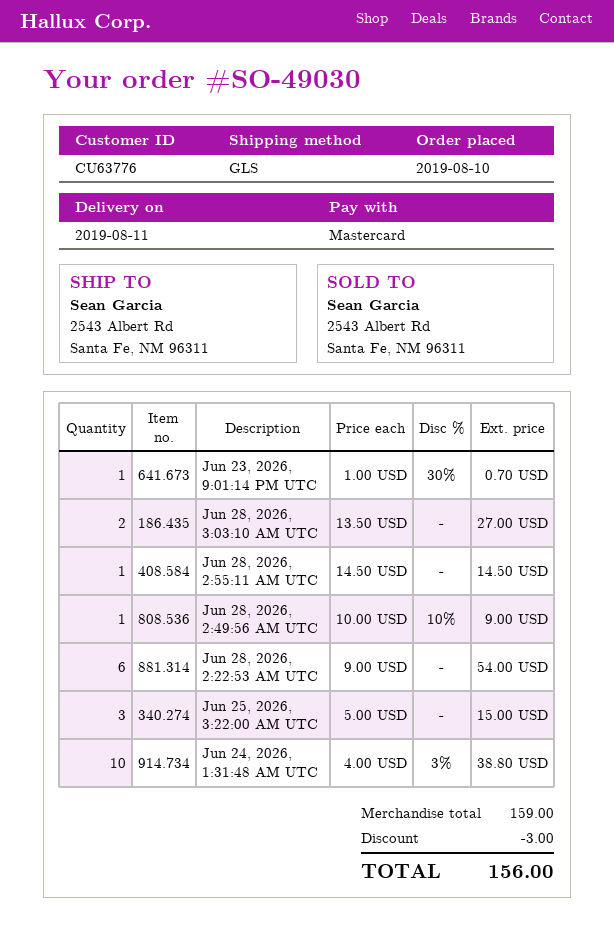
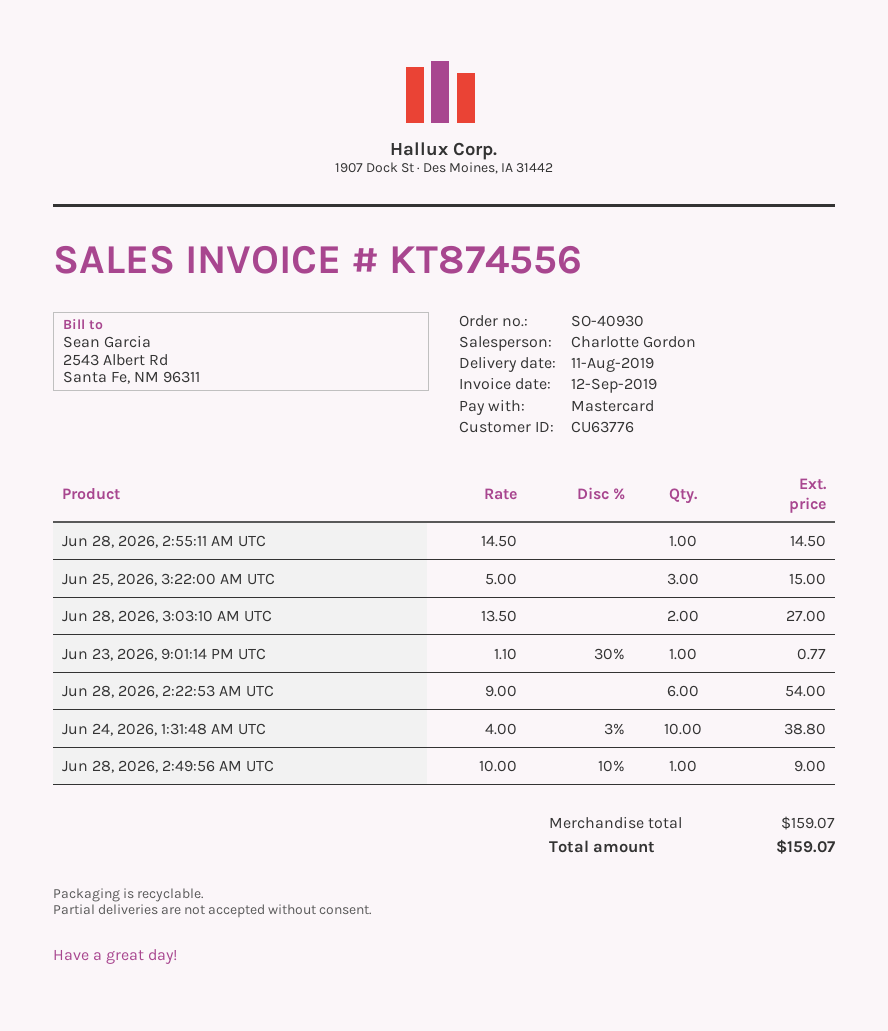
order number: SO-49030 -> SO-40930
Jun 23, 2026, 9:01:14 PM UTC: 1 x 1.00 - 30% = 0.70 -> 1 x 1.10 - 30% = 0.77
subtotal: 159.00 -> 159.07
discount: 3.00 -> none
total: 156.00 -> 159.07

